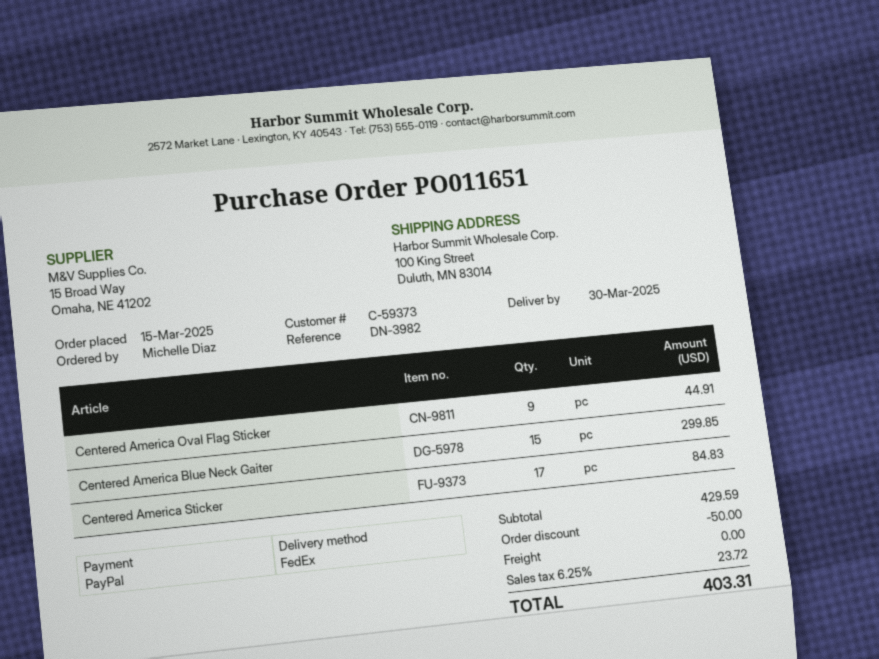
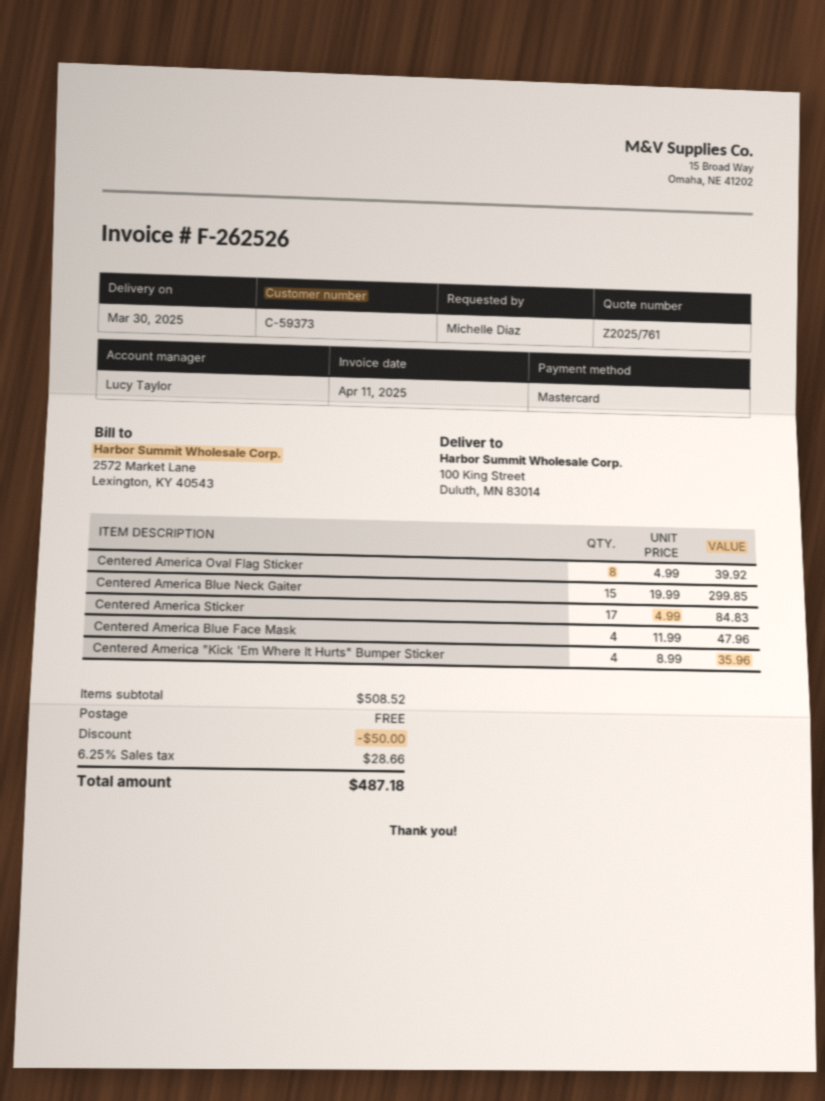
payment method: PayPal -> Mastercard
Centered America Oval Flag Sticker: 9 for 44.91 -> 8 for 39.92
Centered America Blue Face Mask: none -> 4 for 47.96
Centered America "Kick 'Em Where It Hurts" Bumper Sticker: none -> 4 for 35.96
subtotal: 429.59 -> 508.52
tax: 6.25% = 23.72 -> 6.25% = 28.66
total: 403.31 -> 487.18

